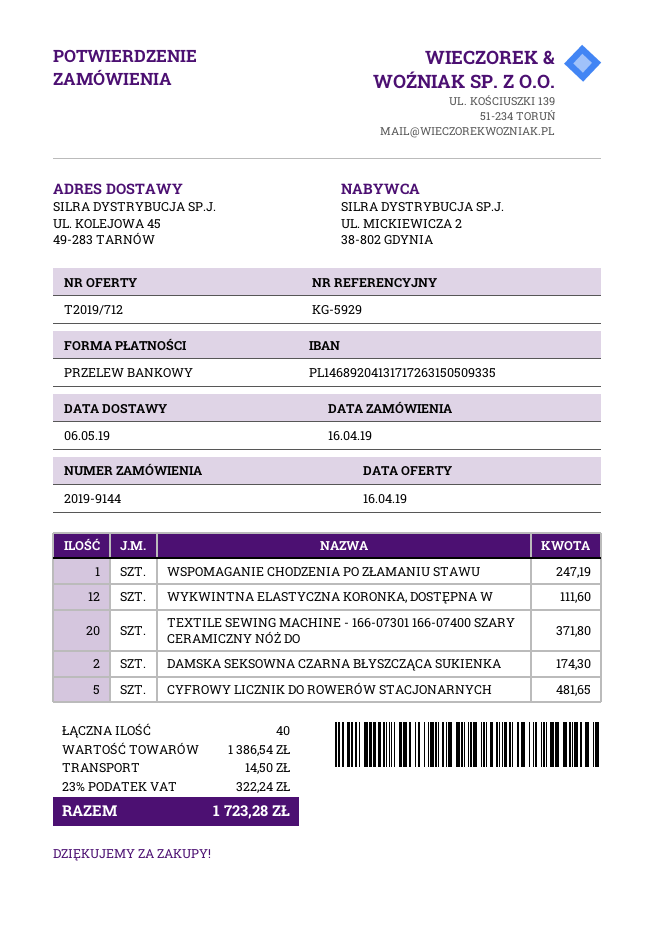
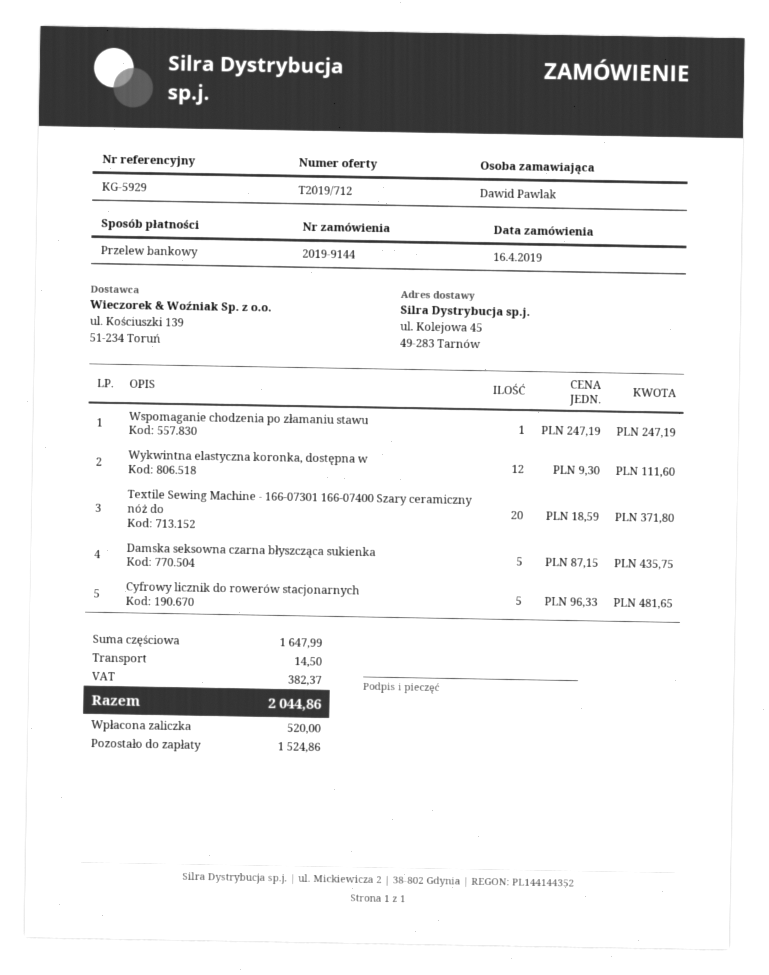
DAMSKA SEKSOWNA CZARNA BŁYSZCZĄCA SUKIENKA: 2 for 174.30 -> 5 for 435.75
subtotal: 1386.54 -> 1647.99
tax: 322.24 -> 382.37
total: 1723.28 -> 2044.86

